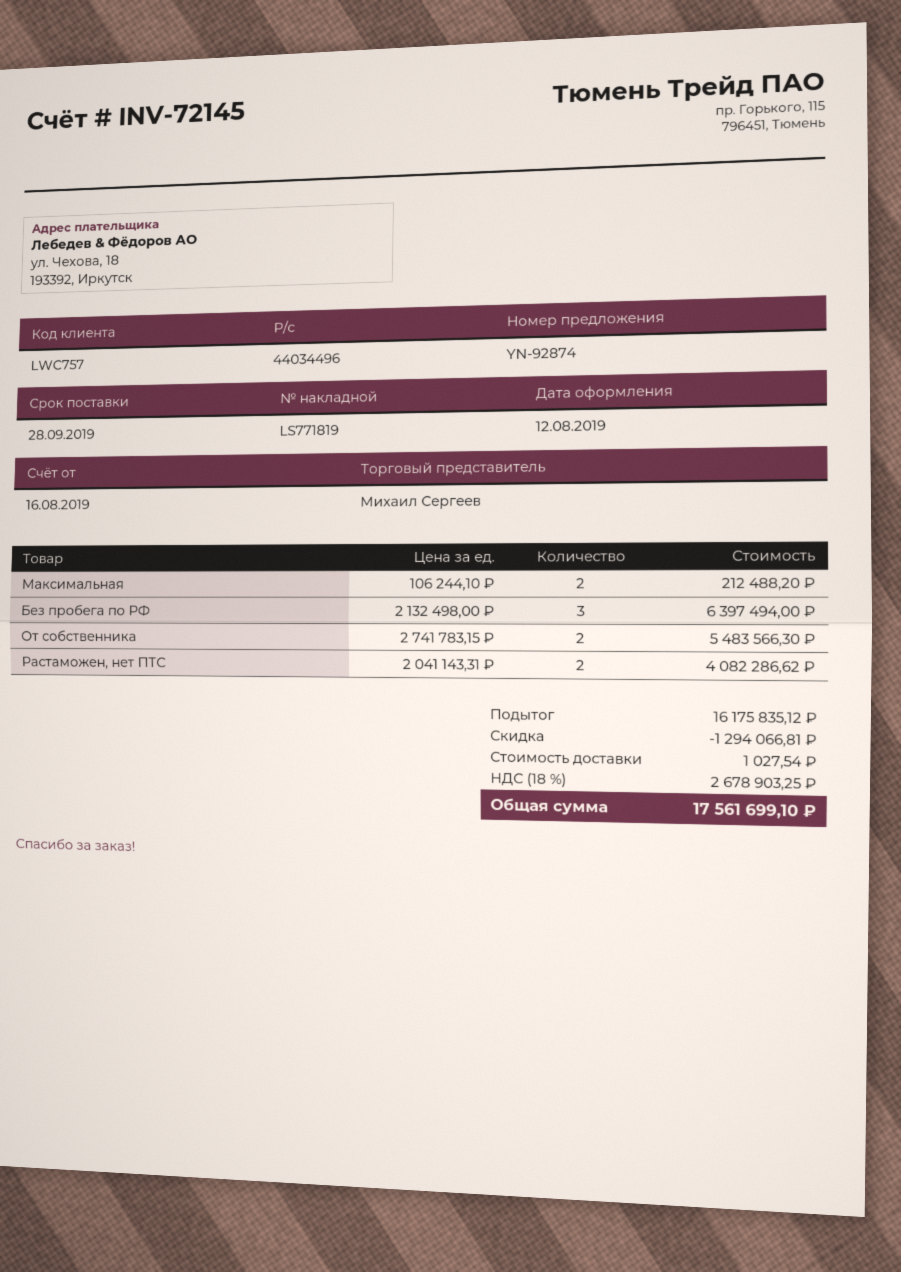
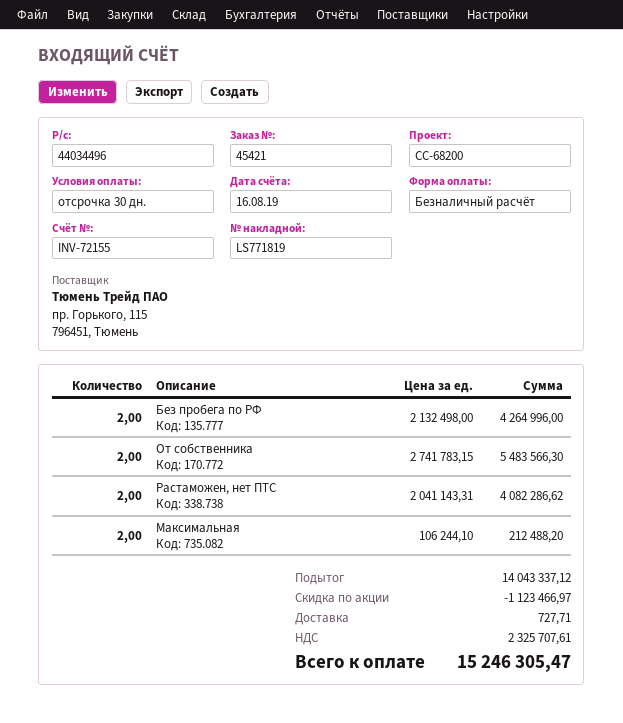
invoice number: INV-72145 -> INV-72155
Без пробега по РФ: 3 x 2132498.00 = 6397494.00 -> 2 x 2132498.00 = 4264996.00
subtotal: 16175835.12 -> 14043337.12
discount: 1294066.81 -> 1123466.97
shipping: 1027.54 -> 727.71
tax: 2678903.25 -> 2325707.61
total: 17561699.10 -> 15246305.47

